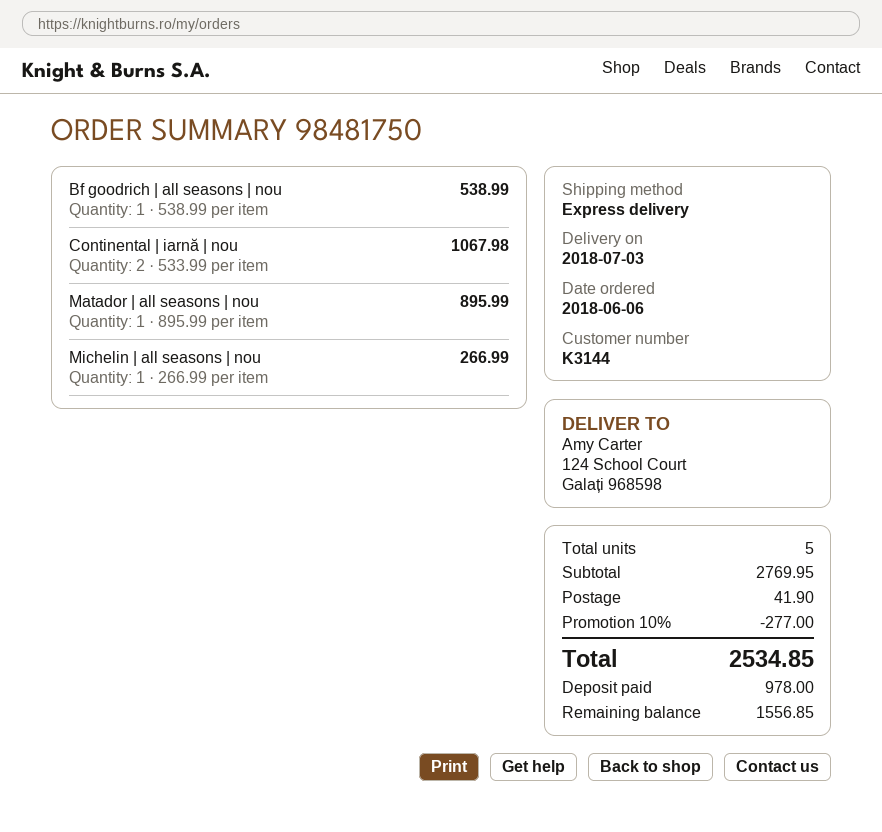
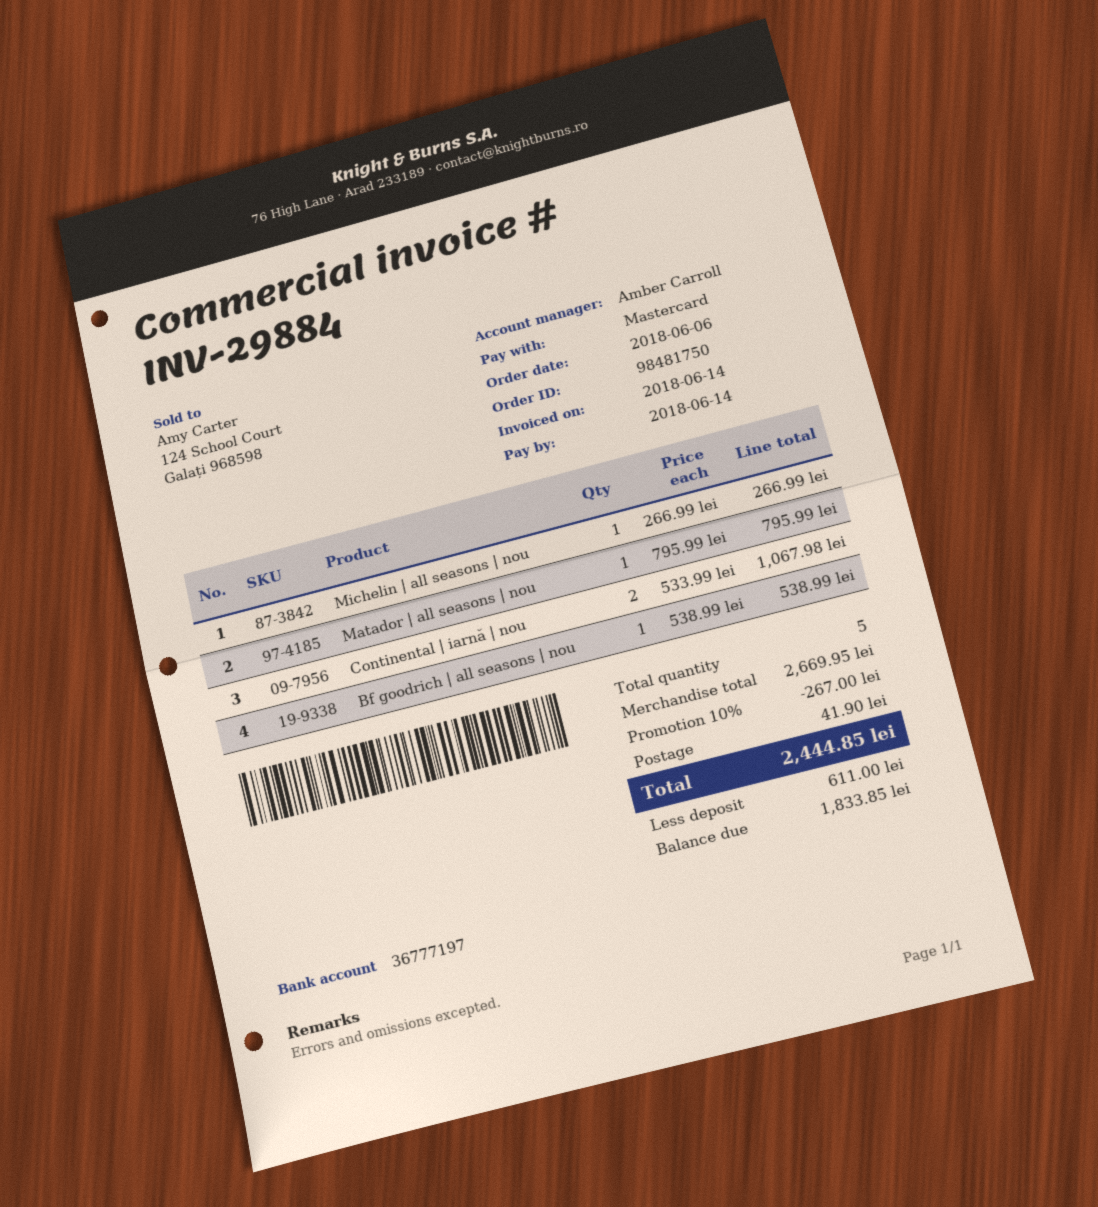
Matador | all seasons | nou: 1 x 895.99 = 895.99 -> 1 x 795.99 = 795.99
subtotal: 2769.95 -> 2669.95
discount: 10% = 277.00 -> 10% = 267.00
total: 2534.85 -> 2444.85
deposit: 978.00 -> 611.00
balance: 1556.85 -> 1833.85

